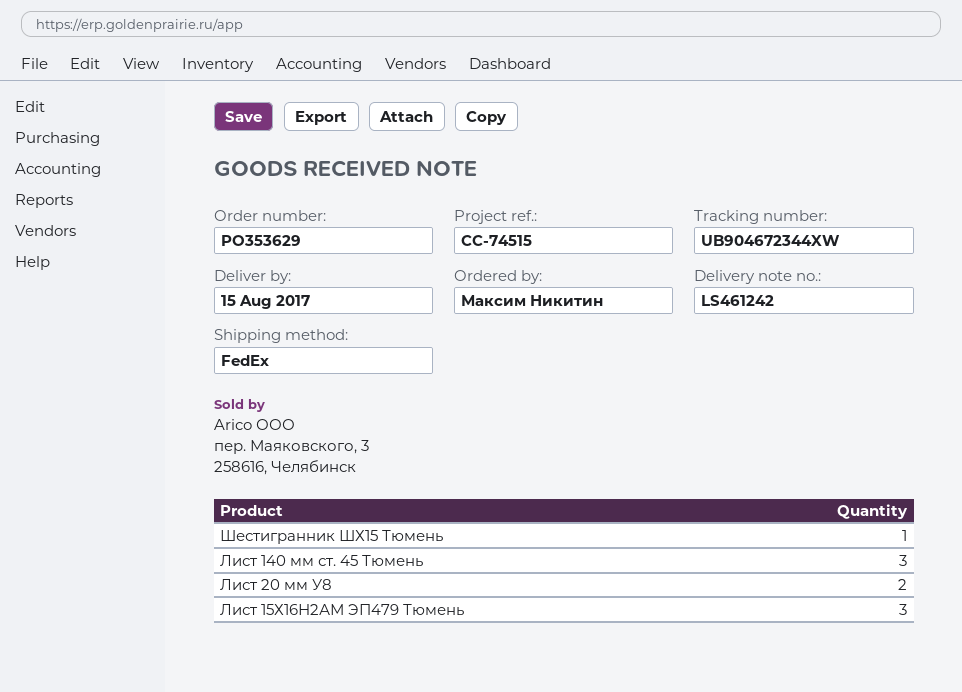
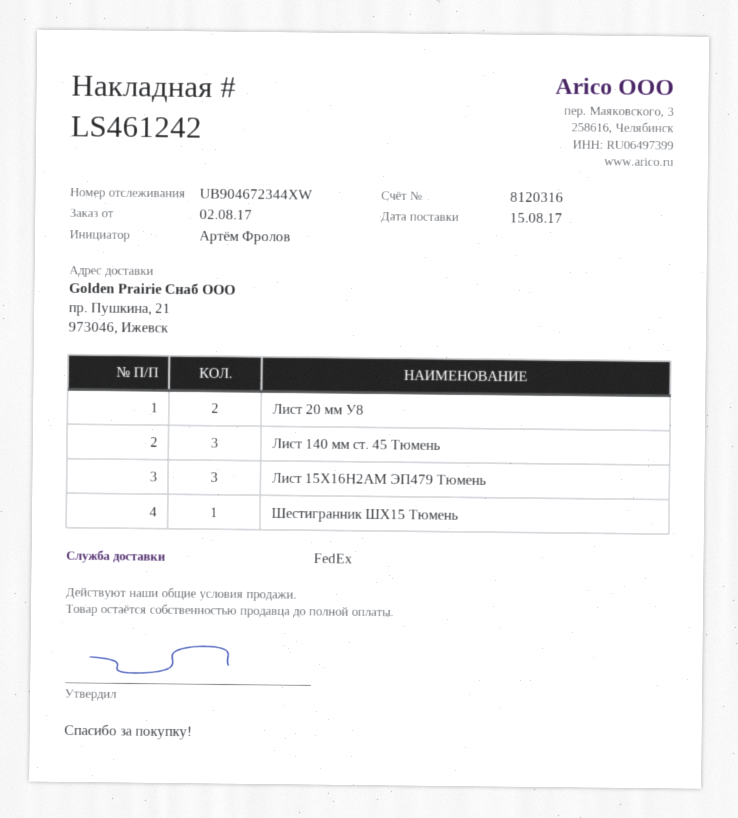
ordered by: Максим Никитин -> Артём Фролов

